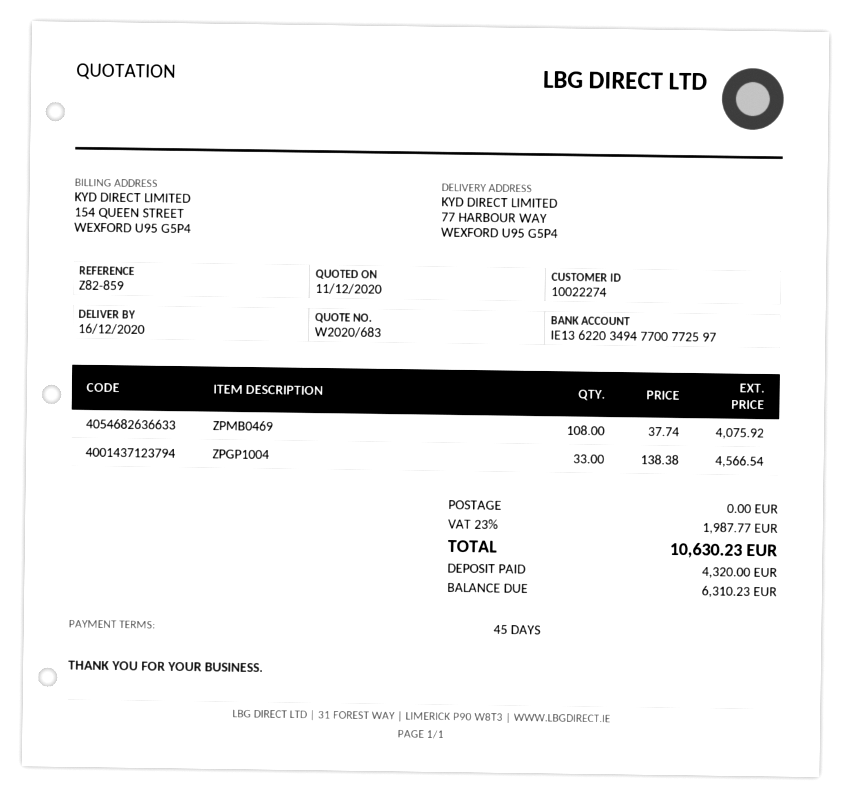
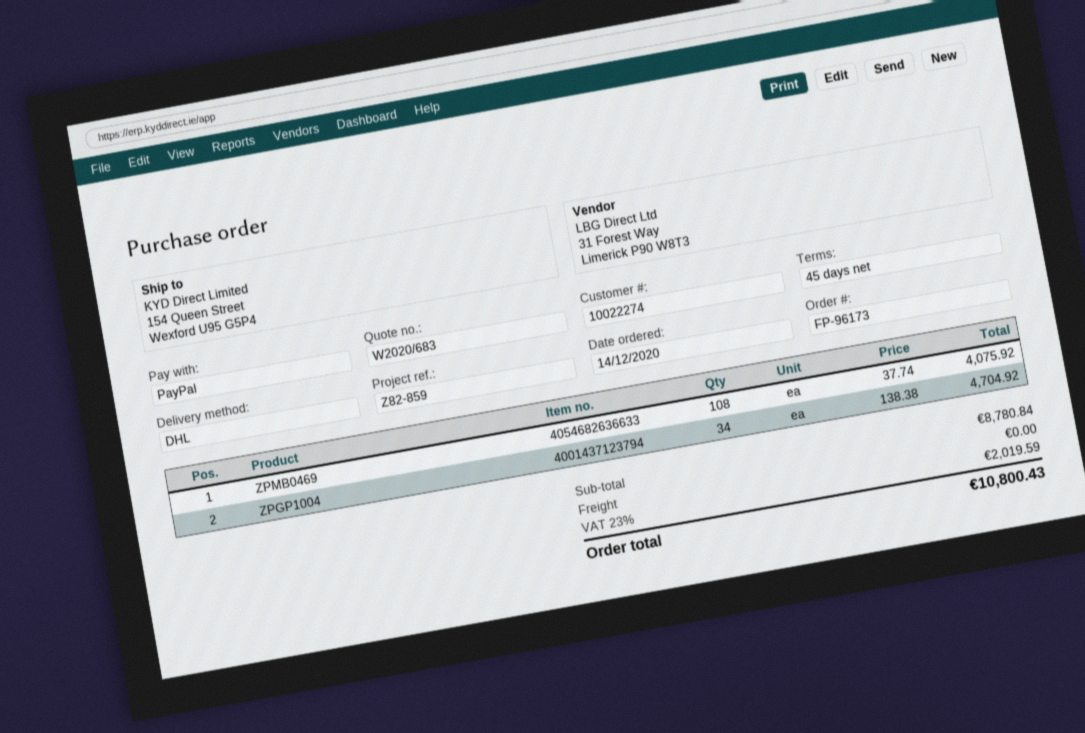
ship to: 77 HARBOUR WAY, WEXFORD U95 G5P4 -> 154 Queen Street, Wexford U95 G5P4
ZPGP1004: 33 x 138.38 = 4566.54 -> 34 x 138.38 = 4704.92
tax: 23% = 1987.77 -> 23% = 2019.59
total: 10630.23 -> 10800.43

